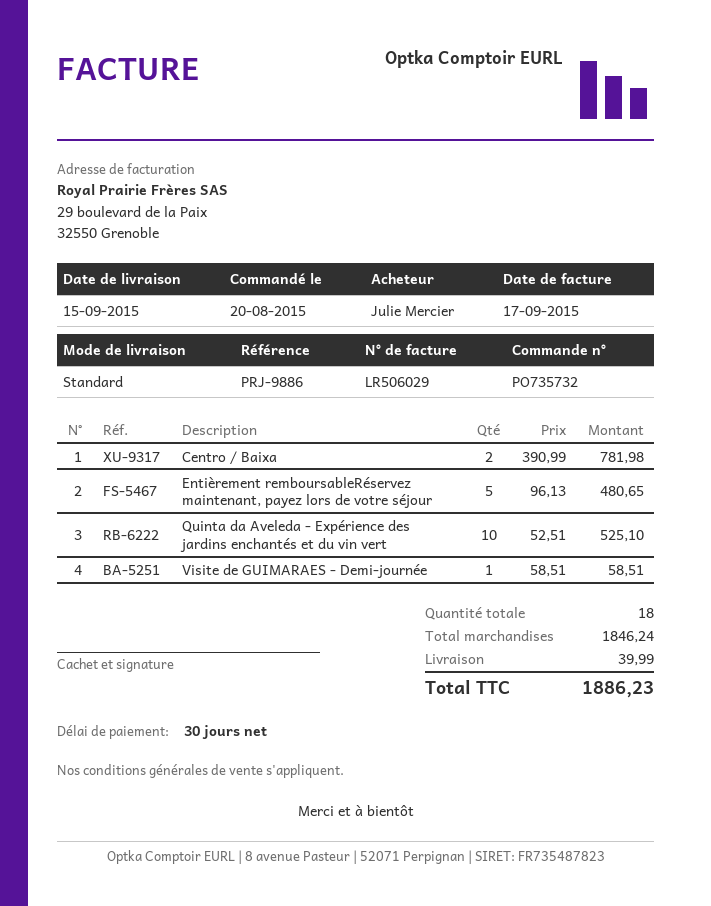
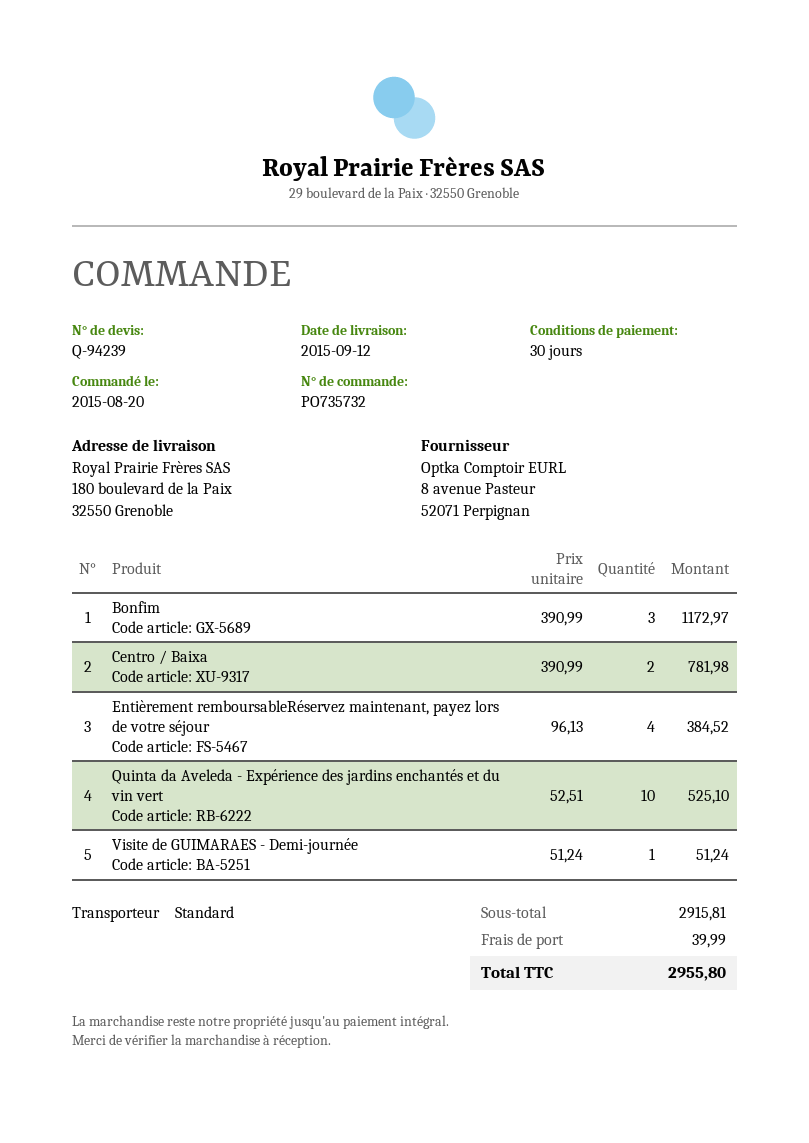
delivery date: 2015-09-15 -> 2015-09-12
Entièrement remboursableRéservez maintenant, payez lors de votre séjour: 5 x 96.13 = 480.65 -> 4 x 96.13 = 384.52
Visite de GUIMARAES - Demi-journée: 1 x 58.51 = 58.51 -> 1 x 51.24 = 51.24
Bonfim: none -> 3 x 390.99 = 1172.97
subtotal: 1846.24 -> 2915.81
total: 1886.23 -> 2955.80

